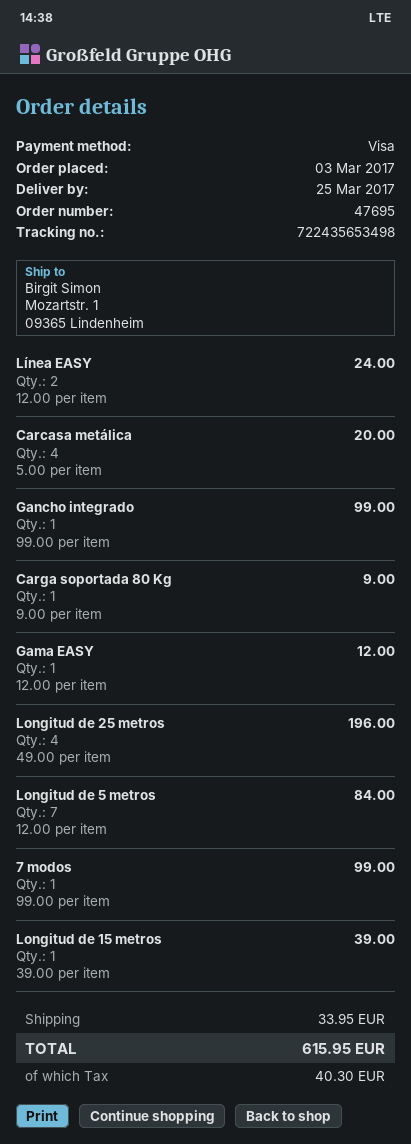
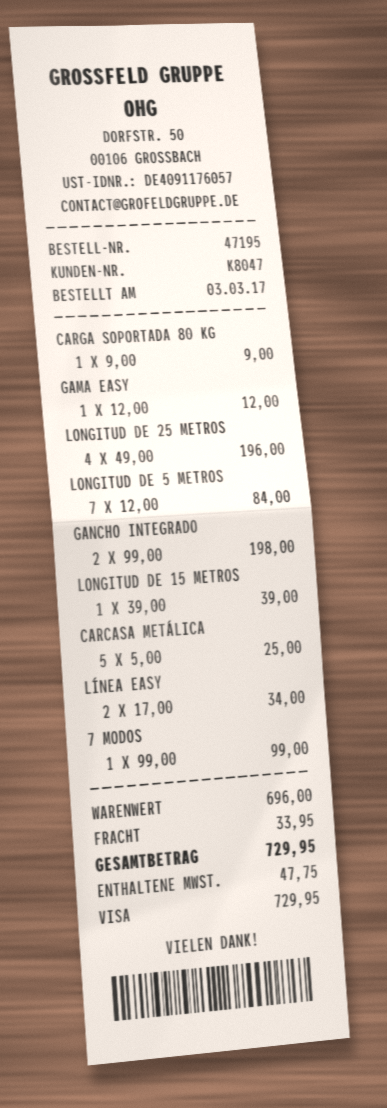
order number: 47695 -> 47195
Línea EASY: 2 x 12.00 = 24.00 -> 2 x 17.00 = 34.00
Carcasa metálica: 4 x 5.00 = 20.00 -> 5 x 5.00 = 25.00
Gancho integrado: 1 x 99.00 = 99.00 -> 2 x 99.00 = 198.00
tax: 40.30 -> 47.75
total: 615.95 -> 729.95

